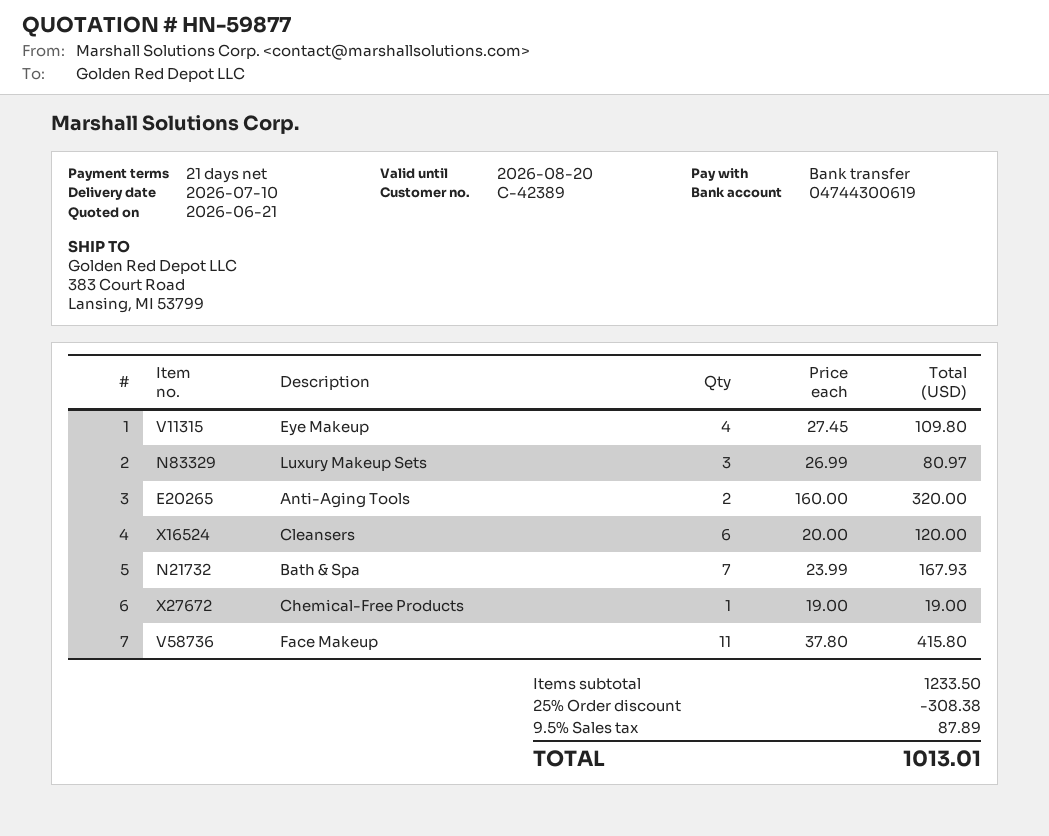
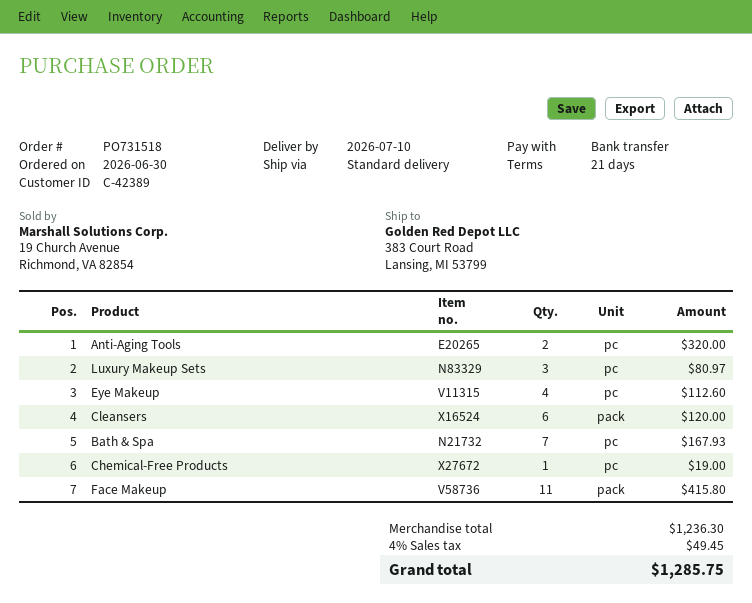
Eye Makeup: 4 for 109.80 -> 4 for 112.60
subtotal: 1233.50 -> 1236.30
discount: 25% = 308.38 -> none
tax: 9.5% = 87.89 -> 4% = 49.45
total: 1013.01 -> 1285.75

